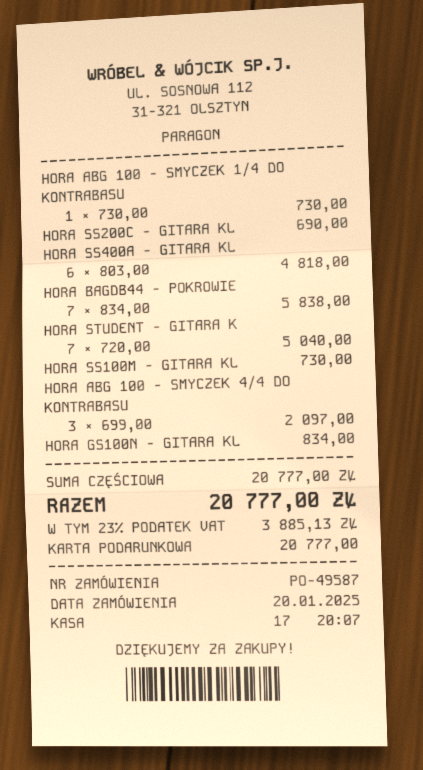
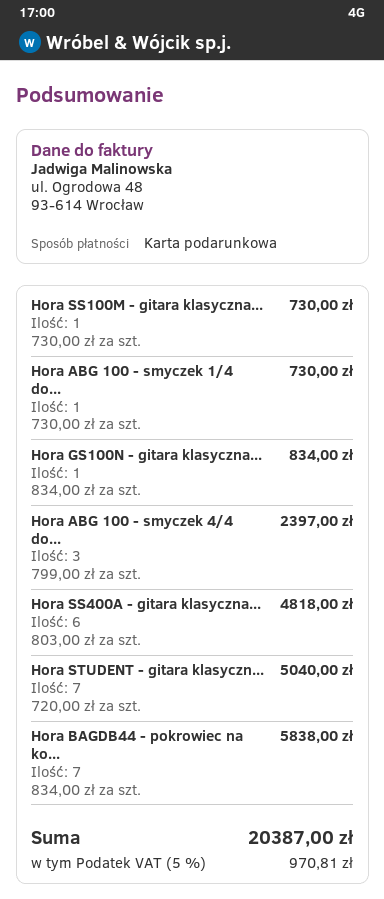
HORA SS200C - GITARA KL: 1 x 690.00 = 690.00 -> none
HORA ABG 100 - SMYCZEK 4/4 DO KONTRABASU: 3 x 699.00 = 2097.00 -> 3 x 799.00 = 2397.00
tax: 23% = 3885.13 -> 5% = 970.81
total: 20777.00 -> 20387.00

